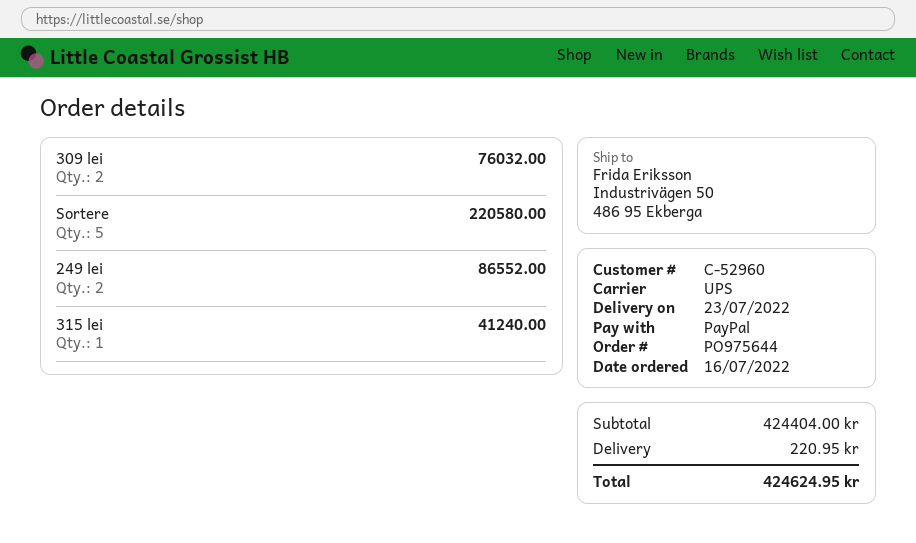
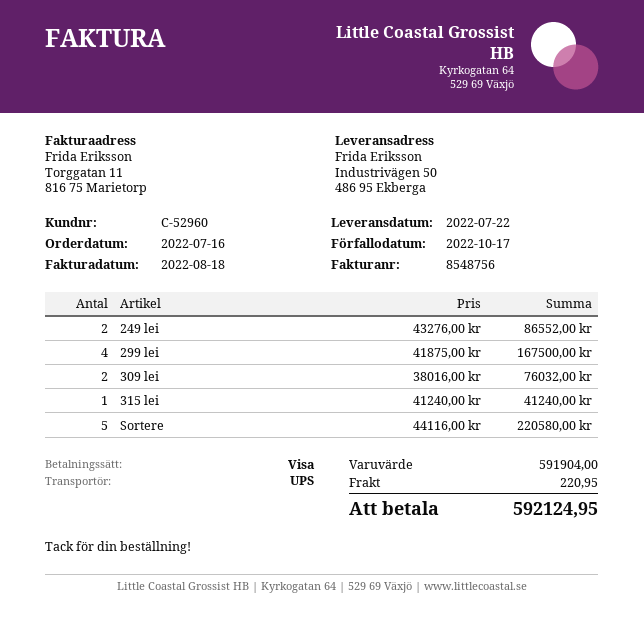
delivery date: 2022-07-23 -> 2022-07-22
payment method: PayPal -> Visa
299 lei: none -> 4 for 167500.00
subtotal: 424404.00 -> 591904.00
total: 424624.95 -> 592124.95

